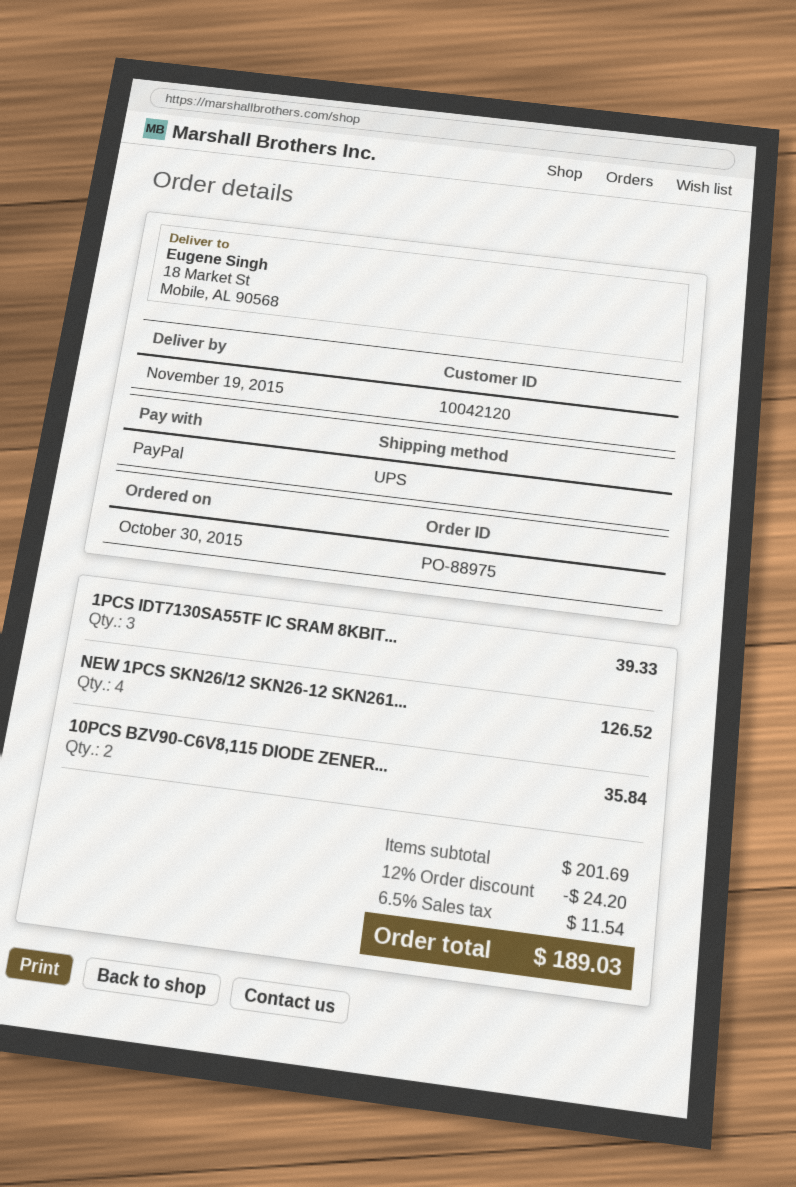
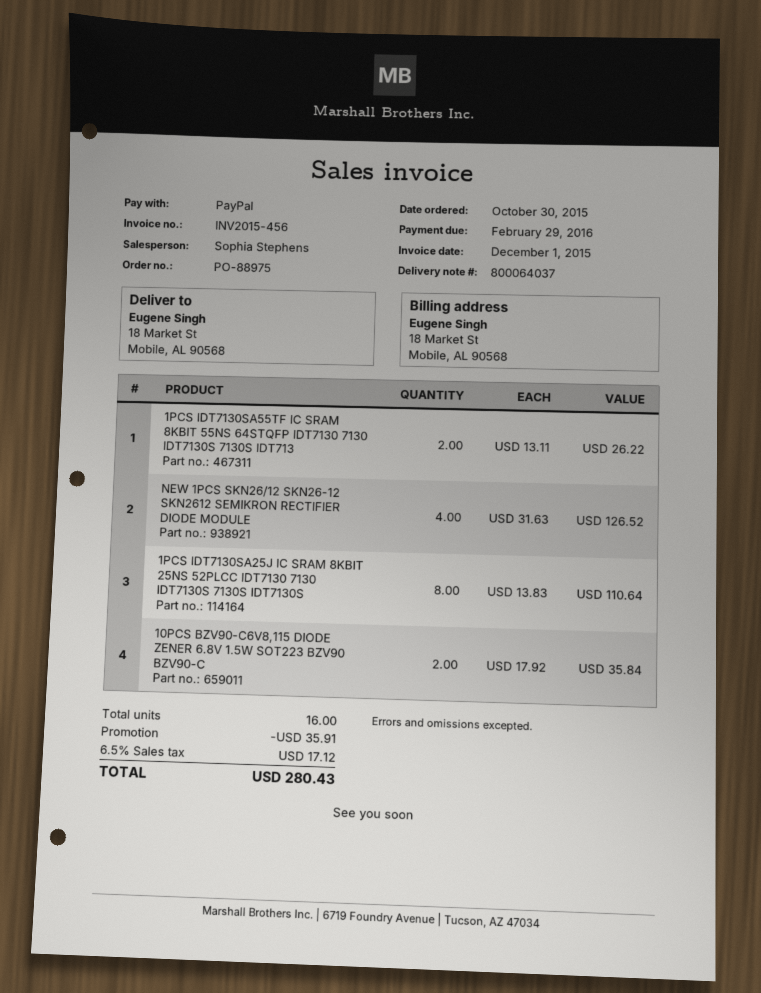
1PCS IDT7130SA55TF IC SRAM 8KBIT...: 3 for 39.33 -> 2 for 26.22
1PCS IDT7130SA25J IC SRAM 8KBIT 25NS 52PLCC IDT7130 7130 IDT7130S 7130S IDT7130S: none -> 8 for 110.64
discount: 24.20 -> 35.91
tax: 6.5% = 11.54 -> 6.5% = 17.12
total: 189.03 -> 280.43

